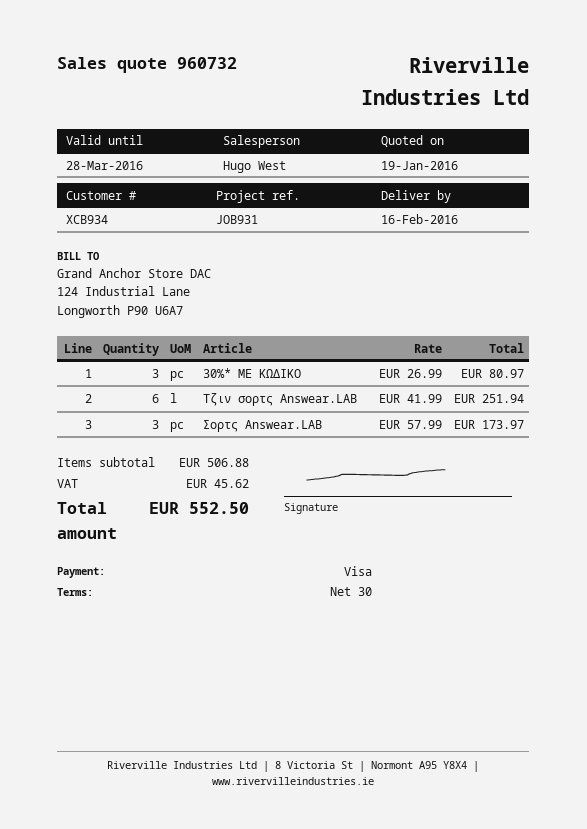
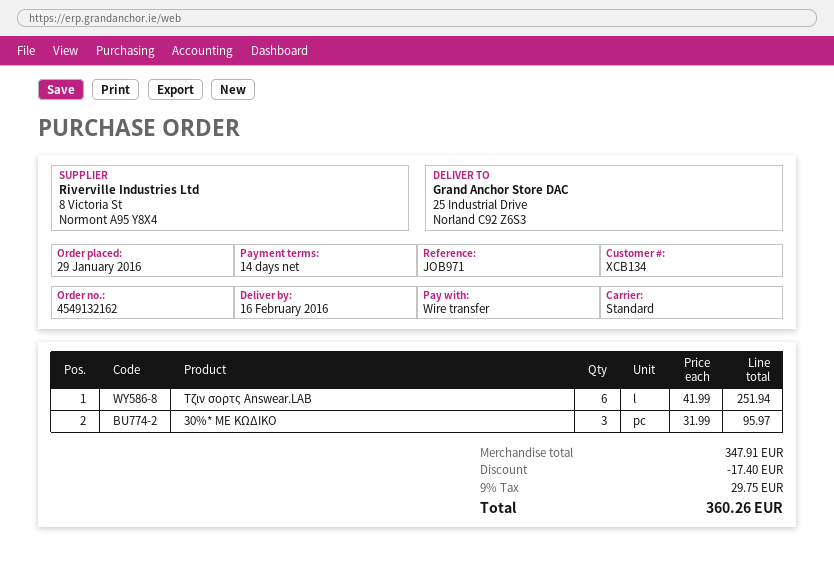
payment terms: 30 days -> 14 days
customer number: XCB934 -> XCB134
reference: JOB931 -> JOB971
payment method: Visa -> bank transfer
30%* ΜΕ ΚΩΔΙΚΟ: 3 x 26.99 = 80.97 -> 3 x 31.99 = 95.97
Σορτς Answear.LAB: 3 x 57.99 = 173.97 -> none
subtotal: 506.88 -> 347.91
discount: none -> 17.40
tax: 45.62 -> 29.75
total: 552.50 -> 360.26

